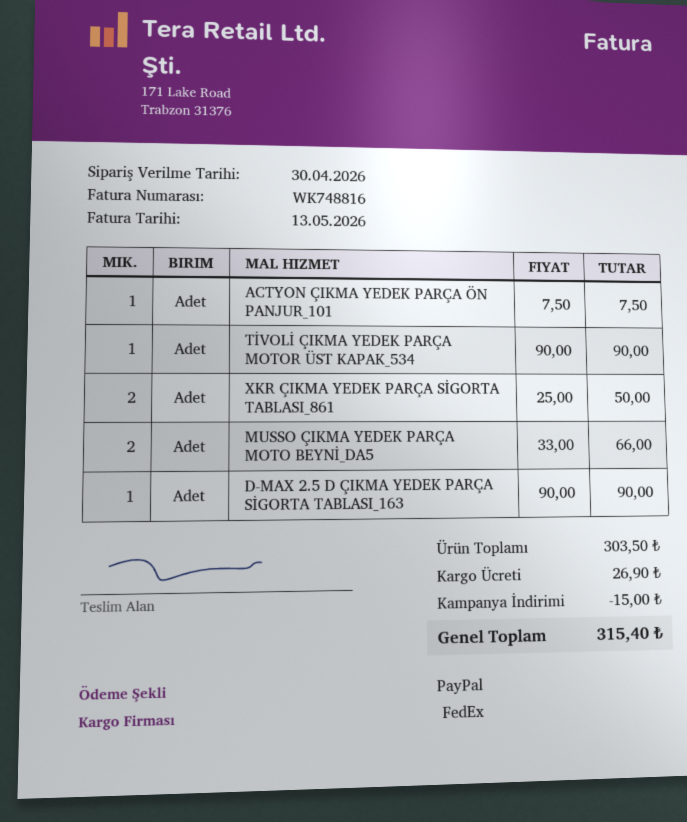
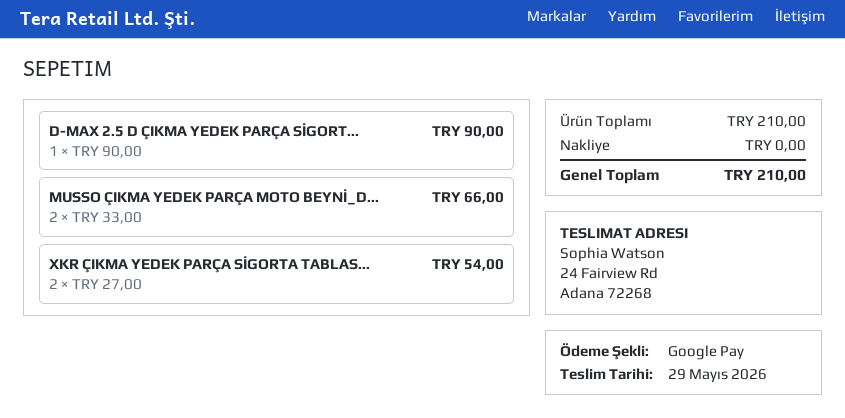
payment method: PayPal -> Google Pay
ACTYON ÇIKMA YEDEK PARÇA ÖN PANJUR_101: 1 x 7.50 = 7.50 -> none
TİVOLİ ÇIKMA YEDEK PARÇA MOTOR ÜST KAPAK_534: 1 x 90.00 = 90.00 -> none
XKR ÇIKMA YEDEK PARÇA SİGORTA TABLASI_861: 2 x 25.00 = 50.00 -> 2 x 27.00 = 54.00
subtotal: 303.50 -> 210.00
discount: 15.00 -> none
shipping: 26.90 -> 0.00
total: 315.40 -> 210.00

